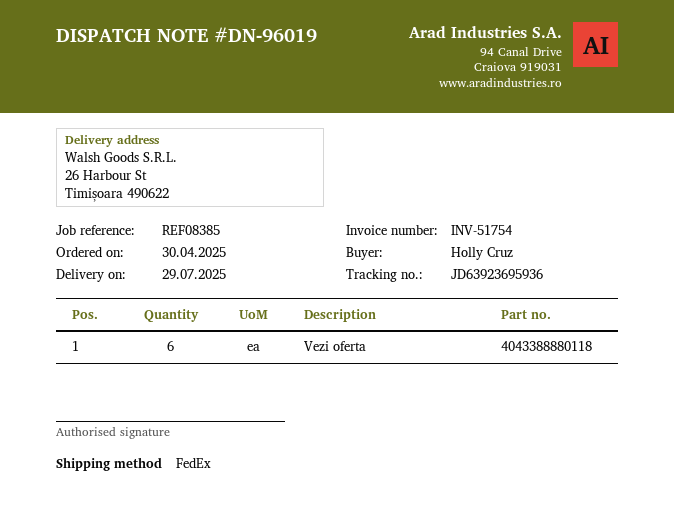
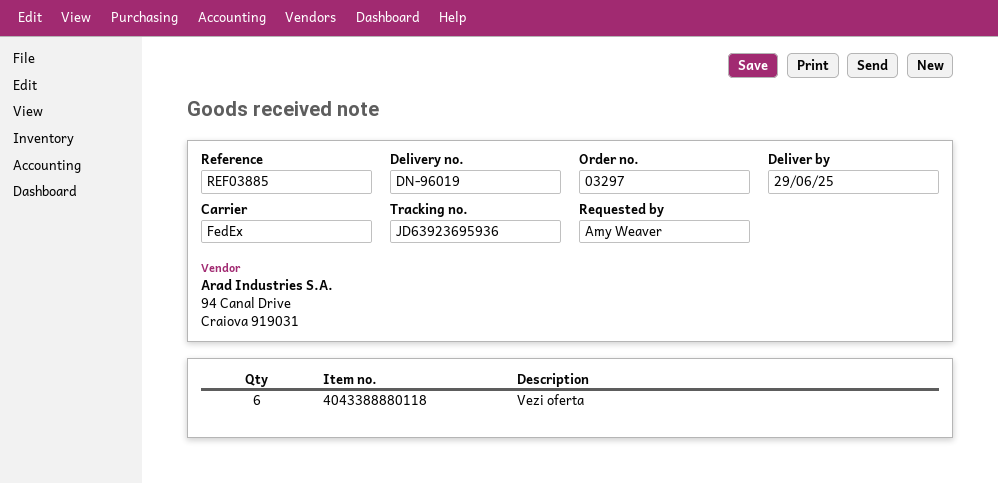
delivery date: 2025-07-29 -> 2025-06-29
reference: REF08385 -> REF03885
ordered by: Holly Cruz -> Amy Weaver

